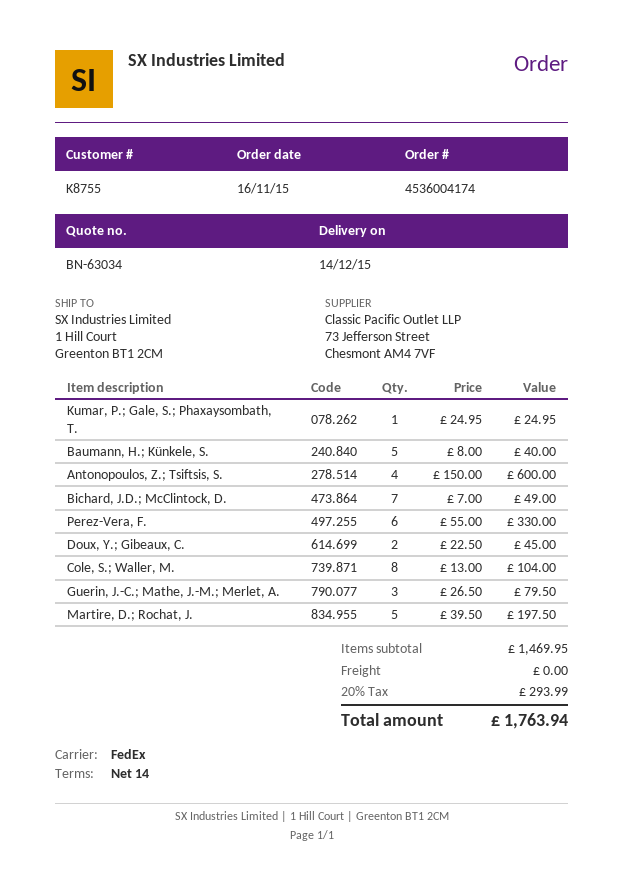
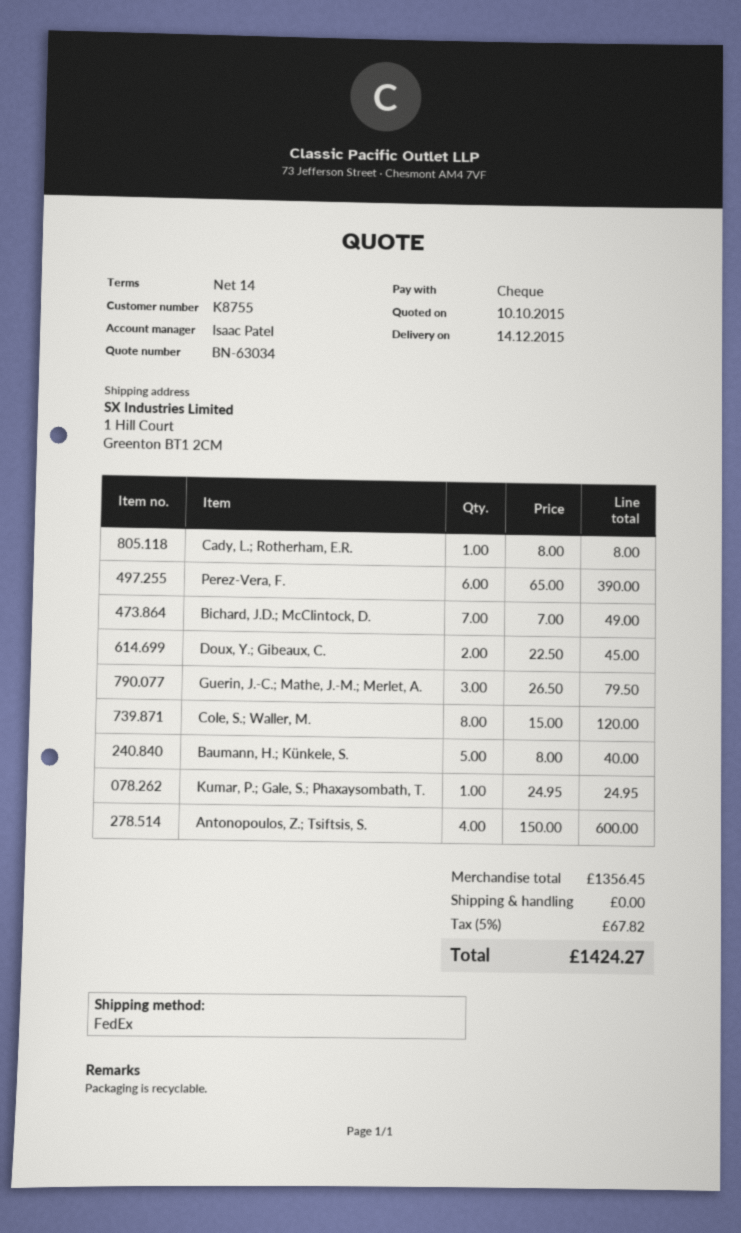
Perez-Vera, F.: 6 x 55.00 = 330.00 -> 6 x 65.00 = 390.00
Cole, S.; Waller, M.: 8 x 13.00 = 104.00 -> 8 x 15.00 = 120.00
Martire, D.; Rochat, J.: 5 x 39.50 = 197.50 -> none
Cady, L.; Rotherham, E.R.: none -> 1 x 8.00 = 8.00
subtotal: 1469.95 -> 1356.45
tax: 20% = 293.99 -> 5% = 67.82
total: 1763.94 -> 1424.27

